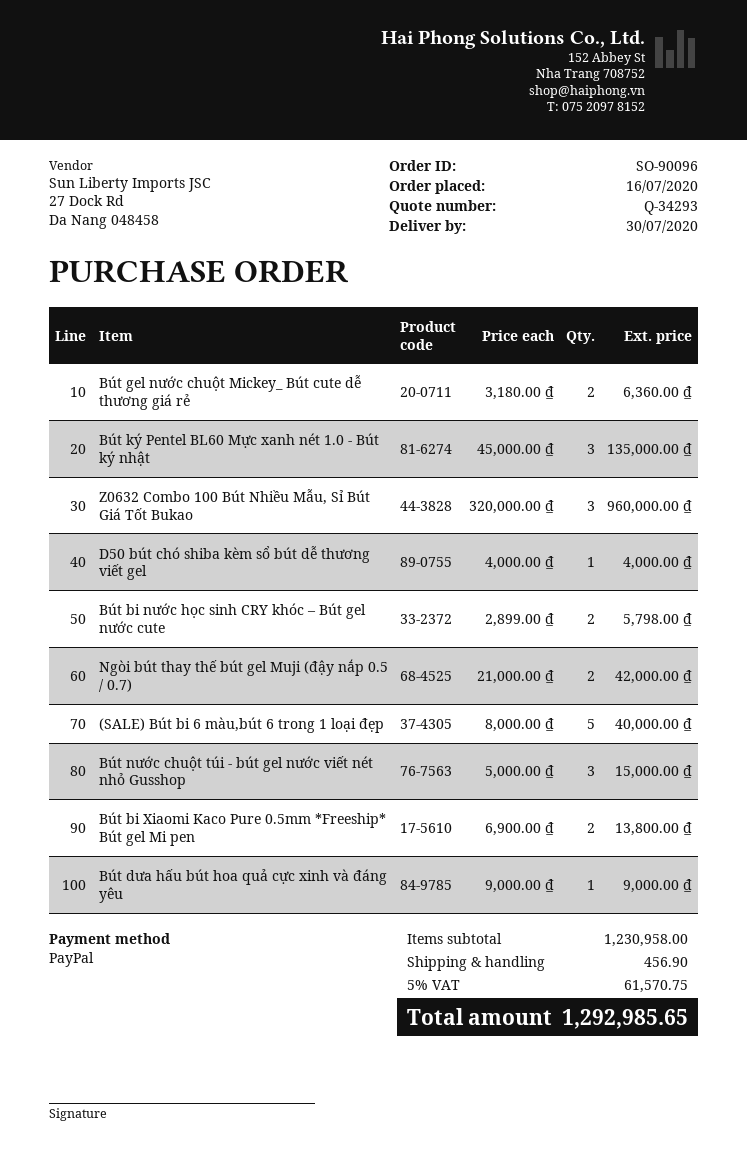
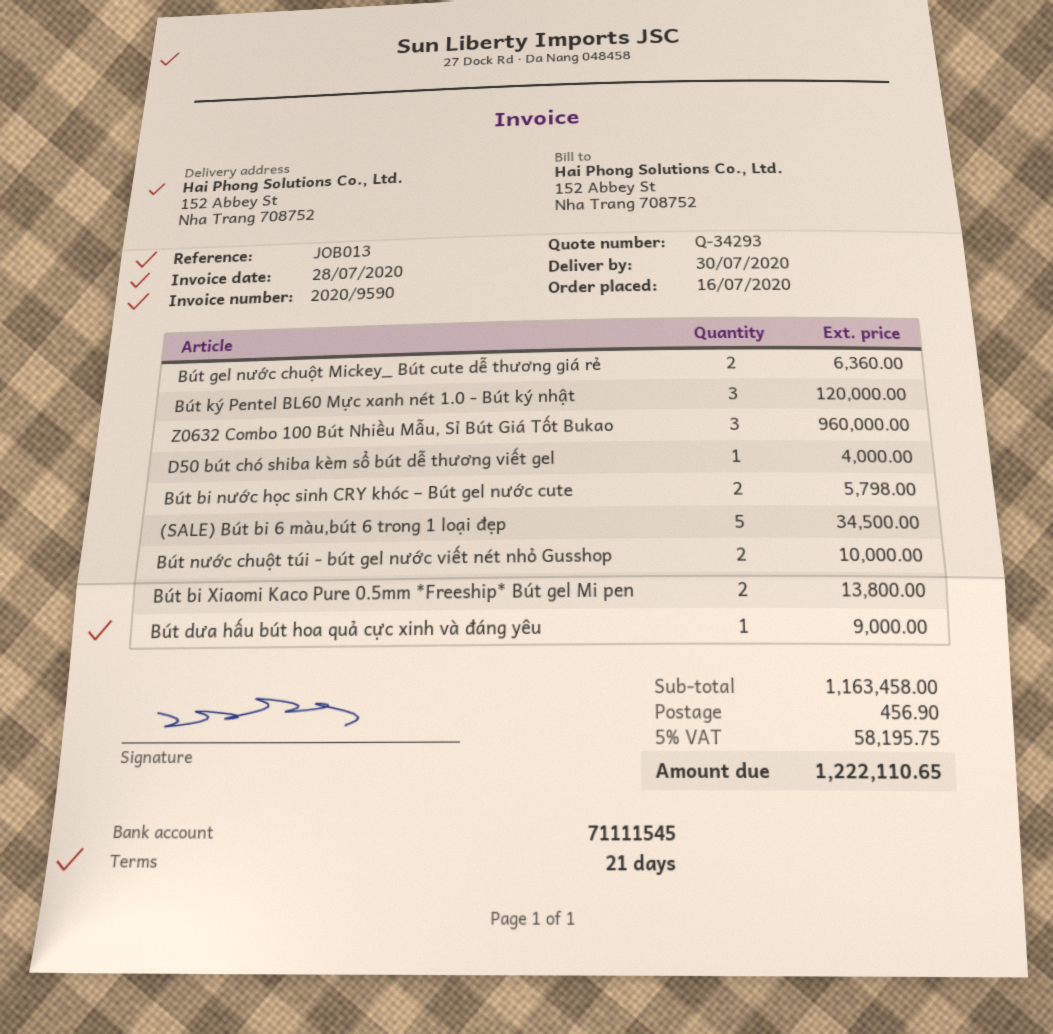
Bút ký Pentel BL60 Mực xanh nét 1.0 - Bút ký nhật: 3 for 135000.00 -> 3 for 120000.00
Ngòi bút thay thế bút gel Muji (đậy nắp 0.5 / 0.7): 2 for 42000.00 -> none
(SALE) Bút bi 6 màu,bút 6 trong 1 loại đẹp: 5 for 40000.00 -> 5 for 34500.00
Bút nước chuột túi - bút gel nước viết nét nhỏ Gusshop: 3 for 15000.00 -> 2 for 10000.00
subtotal: 1230958.00 -> 1163458.00
tax: 5% = 61570.75 -> 5% = 58195.75
total: 1292985.65 -> 1222110.65

